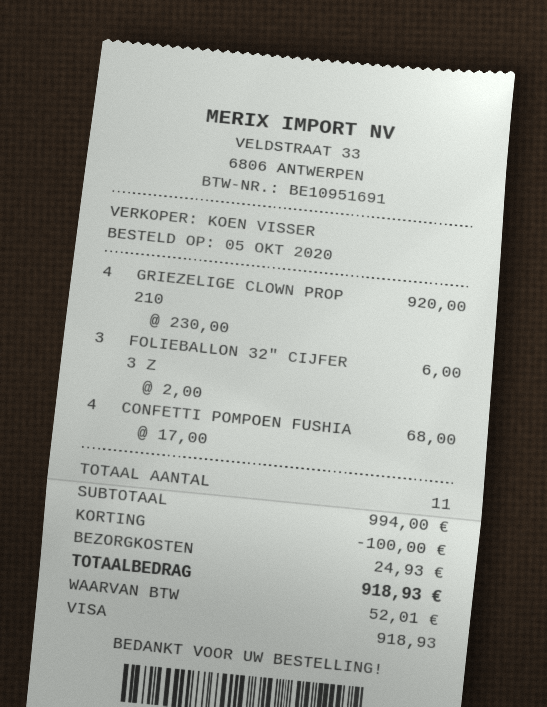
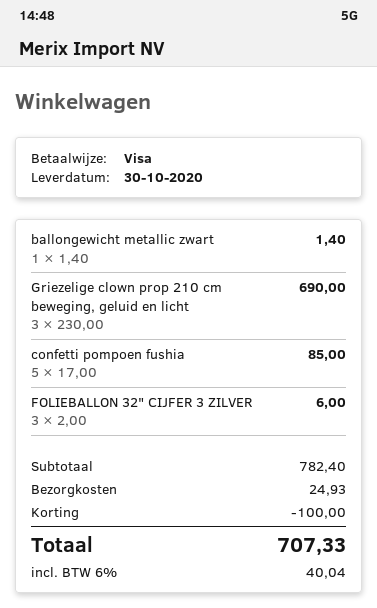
GRIEZELIGE CLOWN PROP 210: 4 x 230.00 = 920.00 -> 3 x 230.00 = 690.00
CONFETTI POMPOEN FUSHIA: 4 x 17.00 = 68.00 -> 5 x 17.00 = 85.00
ballongewicht metallic zwart: none -> 1 x 1.40 = 1.40
subtotal: 994.00 -> 782.40
tax: 52.01 -> 40.04
total: 918.93 -> 707.33

